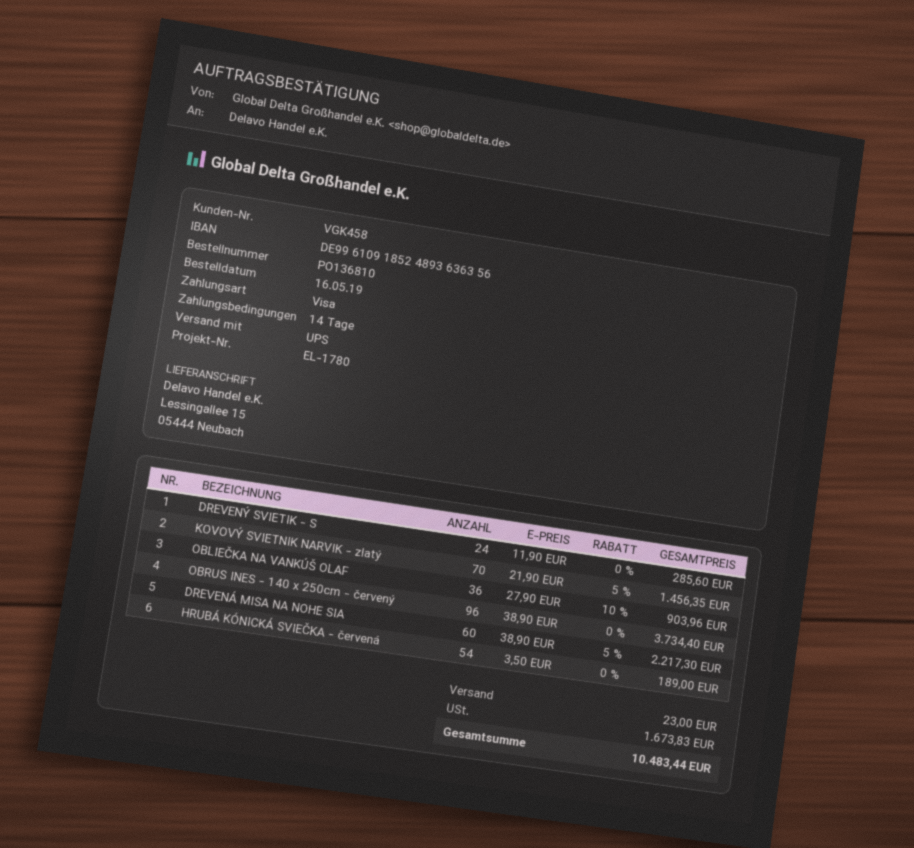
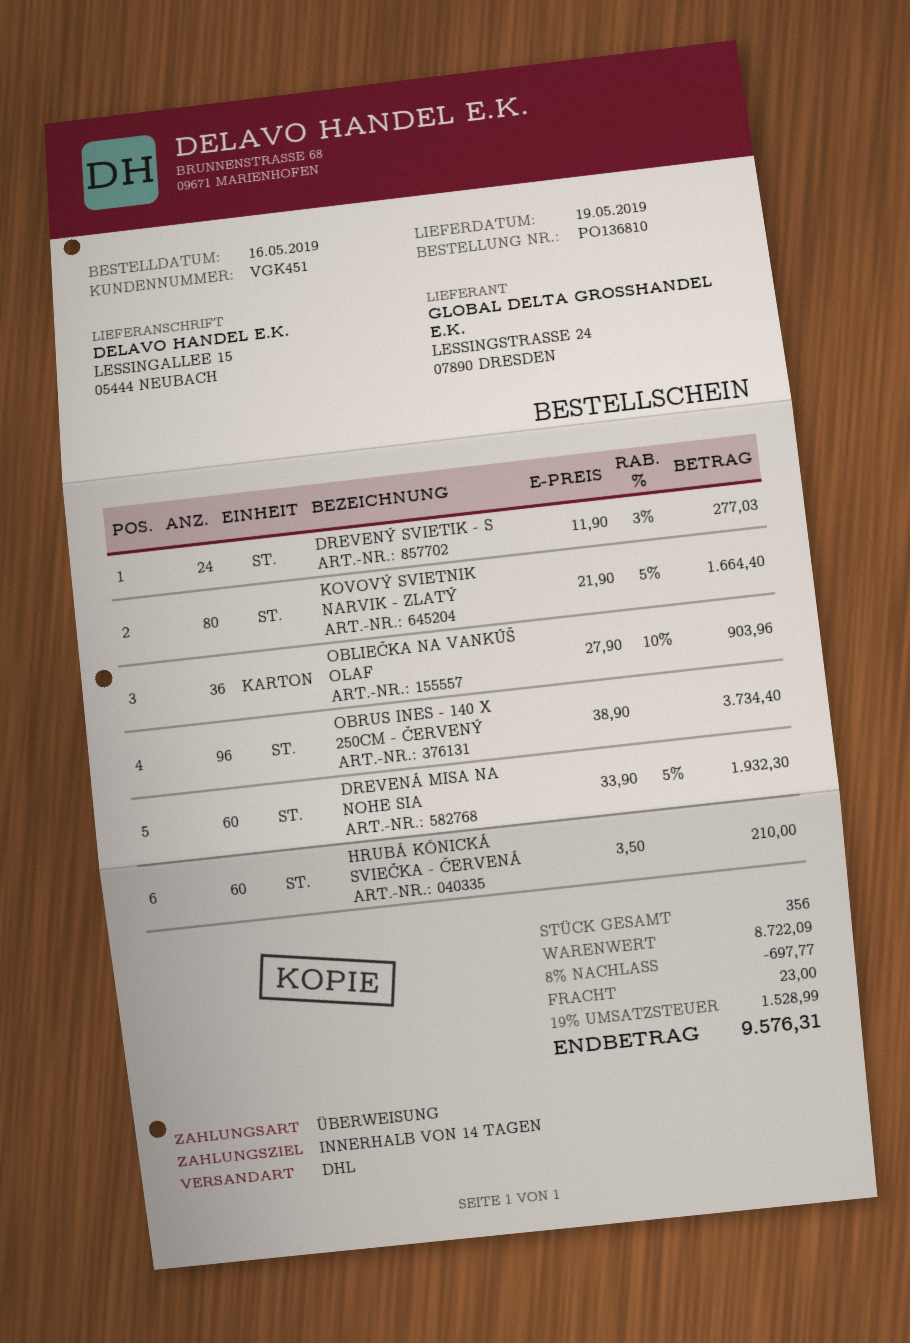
customer number: VGK458 -> VGK451
payment method: Visa -> bank transfer
shipping method: UPS -> DHL
DREVENÝ SVIETIK - S: 24 x 11.90 = 285.60 -> 24 x 11.90 - 3% = 277.03
KOVOVÝ SVIETNIK NARVIK - zlatý: 70 x 21.90 - 5% = 1456.35 -> 80 x 21.90 - 5% = 1664.40
DREVENÁ MISA NA NOHE SIA: 60 x 38.90 - 5% = 2217.30 -> 60 x 33.90 - 5% = 1932.30
HRUBÁ KÓNICKÁ SVIEČKA - červená: 54 x 3.50 = 189.00 -> 60 x 3.50 = 210.00
discount: none -> 8% = 697.77
tax: 1673.83 -> 1528.99
total: 10483.44 -> 9576.31

